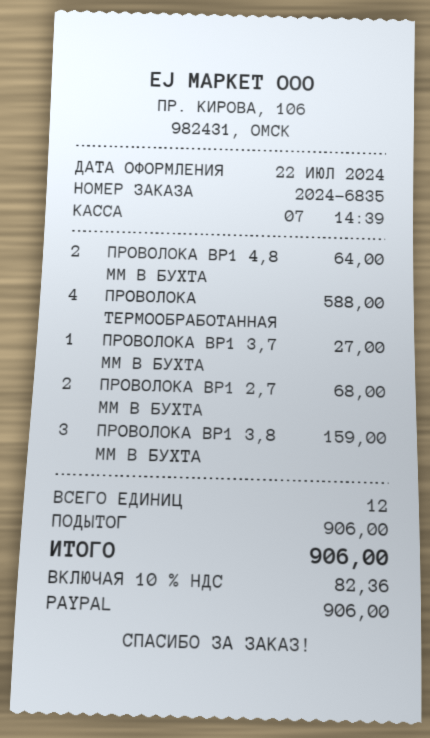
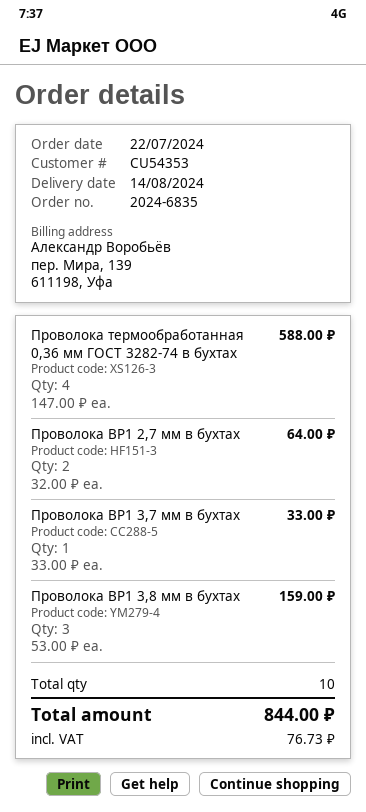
ПРОВОЛОКА ВР1 4,8 ММ В БУХТА: 2 for 64.00 -> none
ПРОВОЛОКА ВР1 3,7 ММ В БУХТА: 1 for 27.00 -> 1 for 33.00
ПРОВОЛОКА ВР1 2,7 ММ В БУХТА: 2 for 68.00 -> 2 for 64.00
total quantity: 12 -> 10
tax: 82.36 -> 76.73
total: 906.00 -> 844.00

